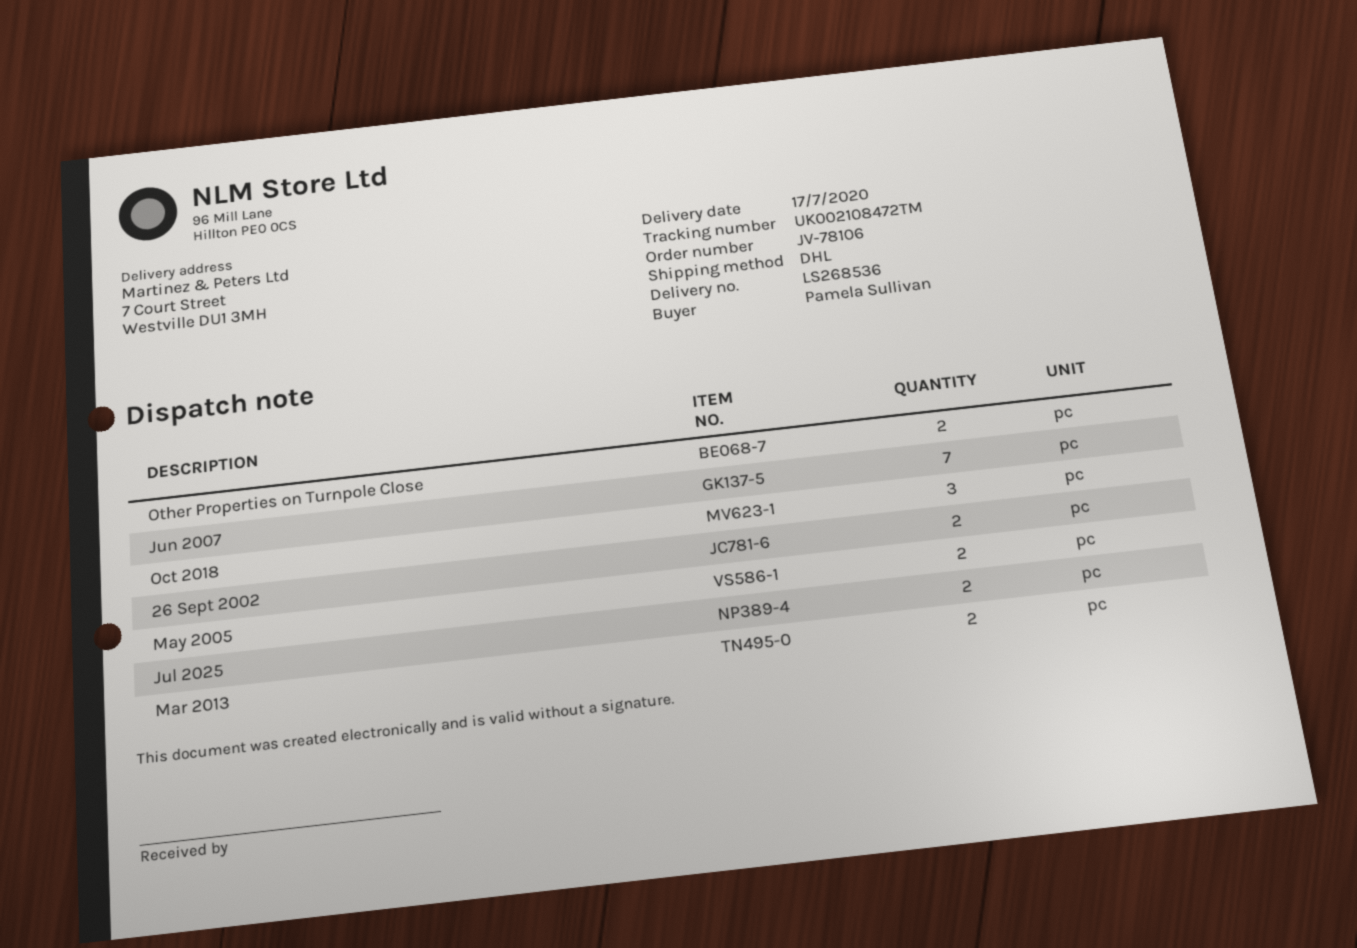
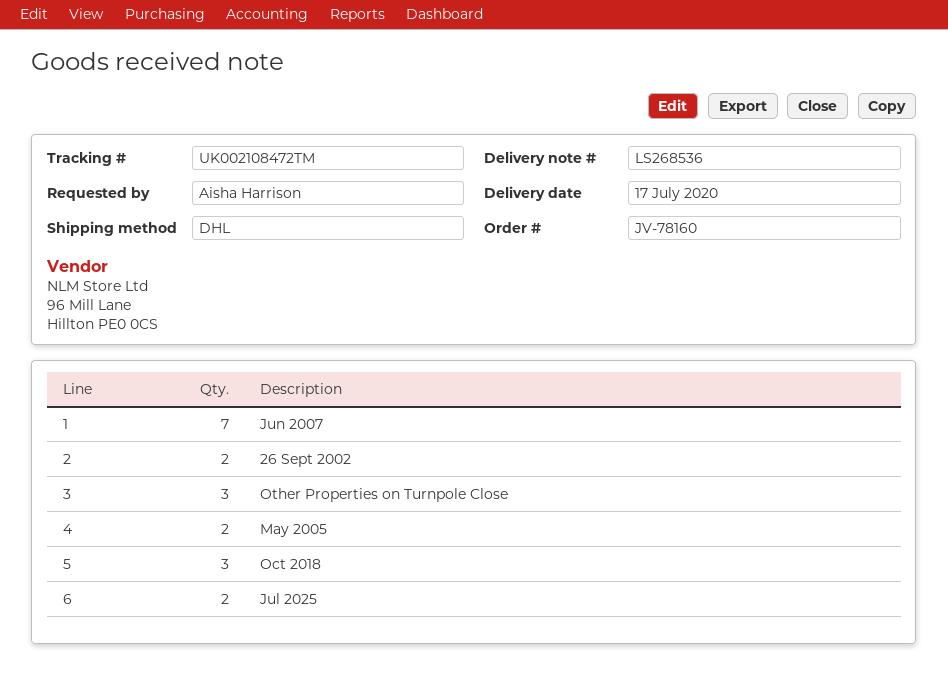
order number: JV-78106 -> JV-78160
ordered by: Pamela Sullivan -> Aisha Harrison
Other Properties on Turnpole Close: 2 -> 3
Mar 2013: 2 -> none

